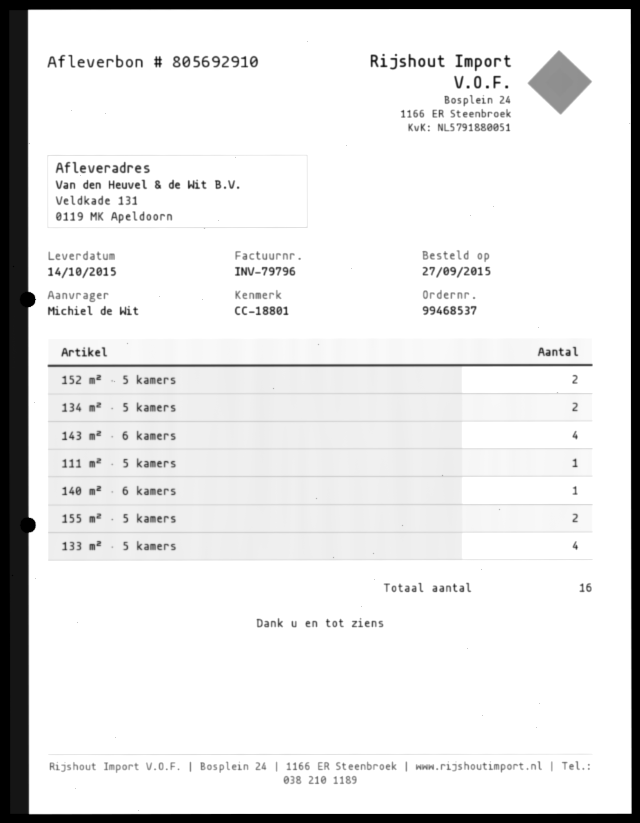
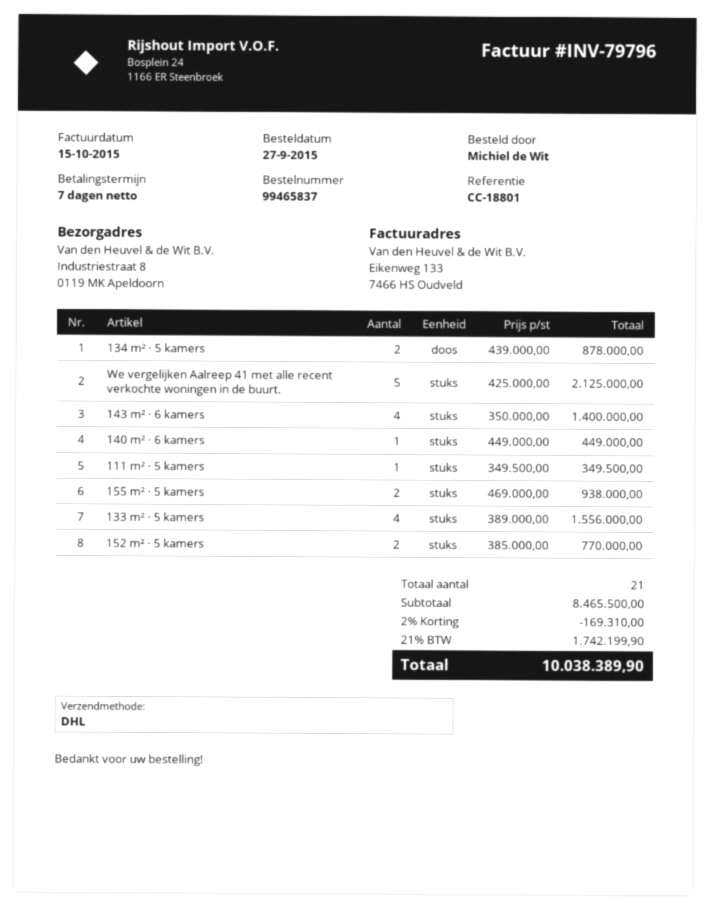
order number: 99468537 -> 99465837
ship to: Veldkade 131, 0119 MK Apeldoorn -> Industriestraat 8, 0119 MK Apeldoorn
We vergelijken Aalreep 41 met alle recent verkochte woningen in de buurt.: none -> 5
total quantity: 16 -> 21

